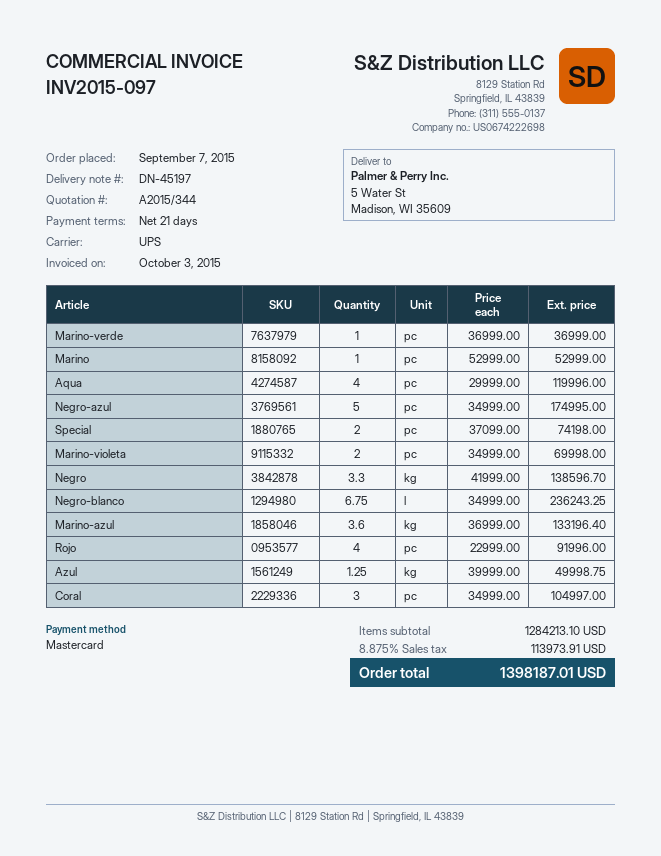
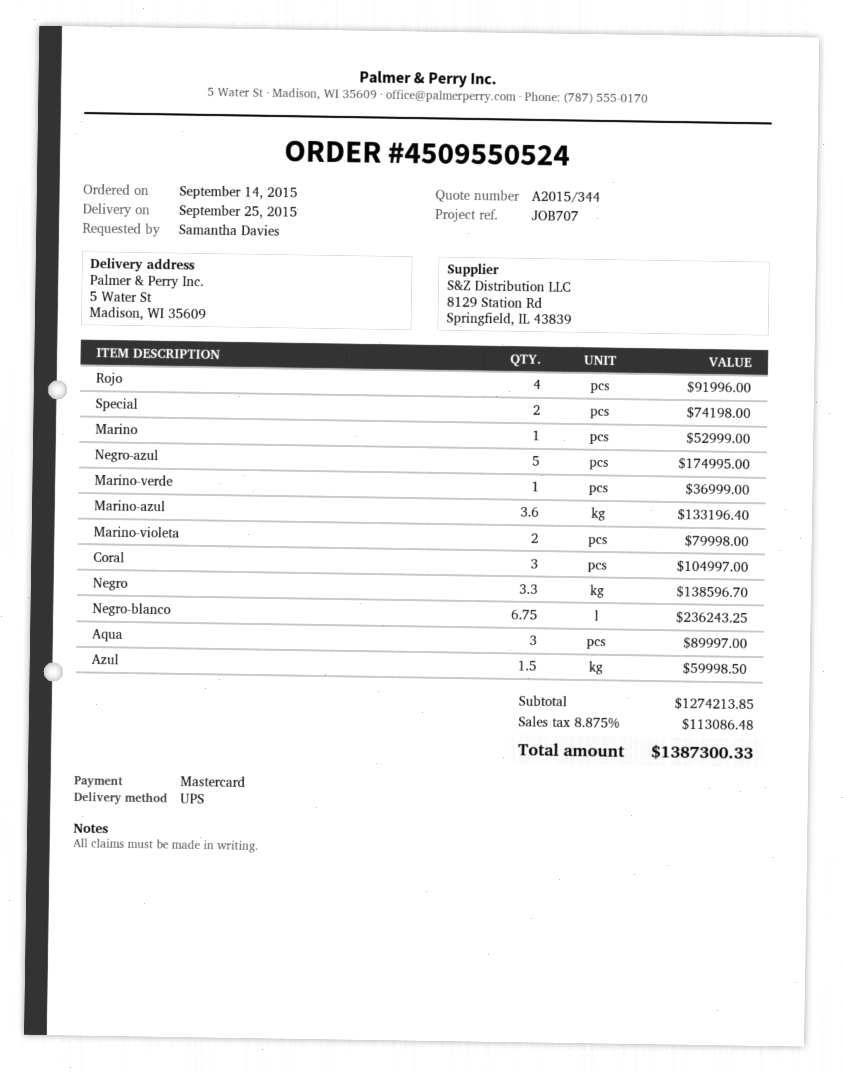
order date: 2015-09-07 -> 2015-09-14
Aqua: 4 for 119996.00 -> 3 for 89997.00
Marino-violeta: 2 for 69998.00 -> 2 for 79998.00
Azul: 1.25 for 49998.75 -> 1.5 for 59998.50
subtotal: 1284213.10 -> 1274213.85
tax: 8.875% = 113973.91 -> 8.875% = 113086.48
total: 1398187.01 -> 1387300.33

